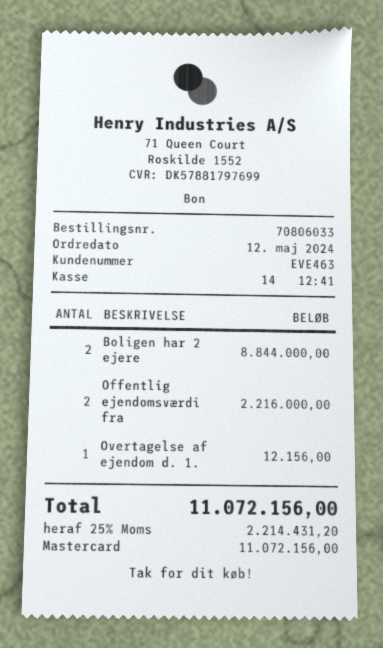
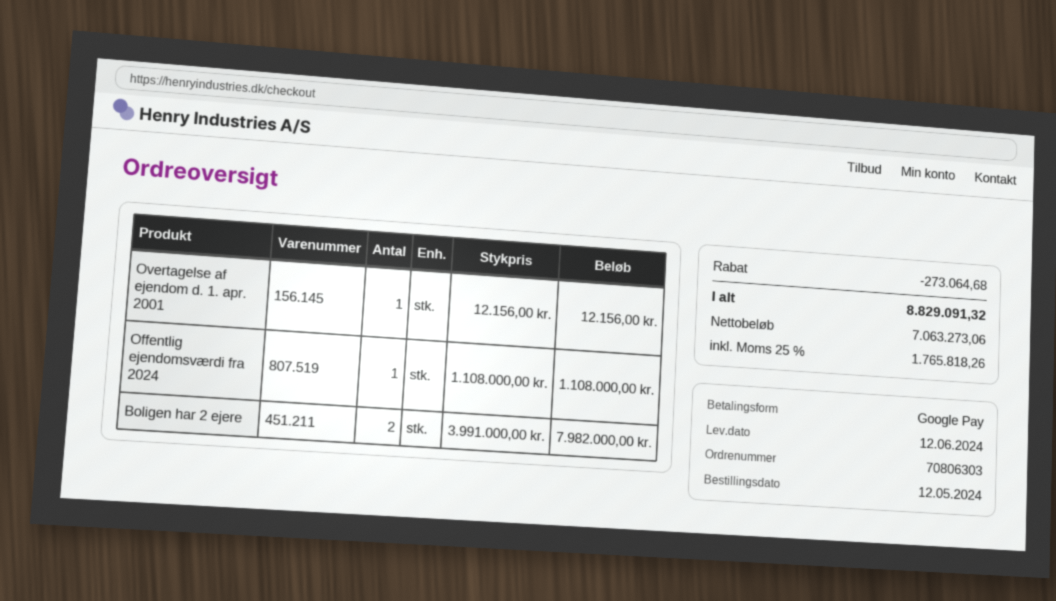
order number: 70806033 -> 70806303
payment method: Mastercard -> Google Pay
Boligen har 2 ejere: 2 for 8844000.00 -> 2 for 7982000.00
Offentlig ejendomsværdi fra: 2 for 2216000.00 -> 1 for 1108000.00
discount: none -> 273064.68
tax: 25% = 2214431.20 -> 25% = 1765818.26
total: 11072156.00 -> 8829091.32

